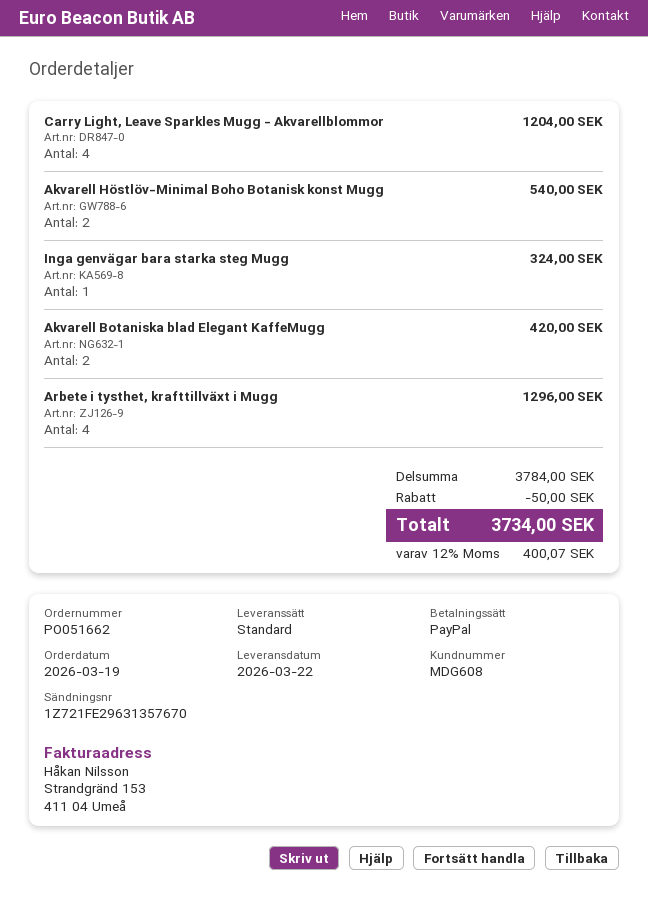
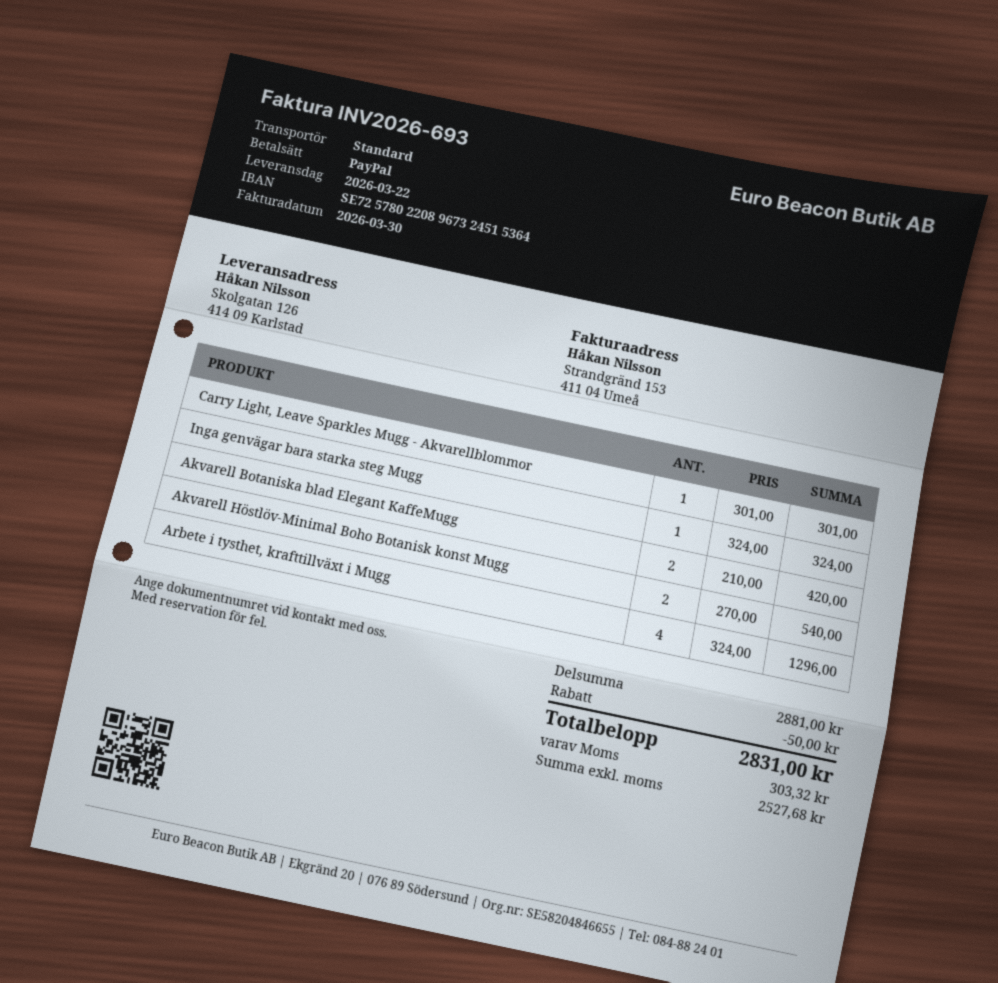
Carry Light, Leave Sparkles Mugg - Akvarellblommor: 4 for 1204.00 -> 1 for 301.00
subtotal: 3784.00 -> 2881.00
tax: 400.07 -> 303.32
total: 3734.00 -> 2831.00

